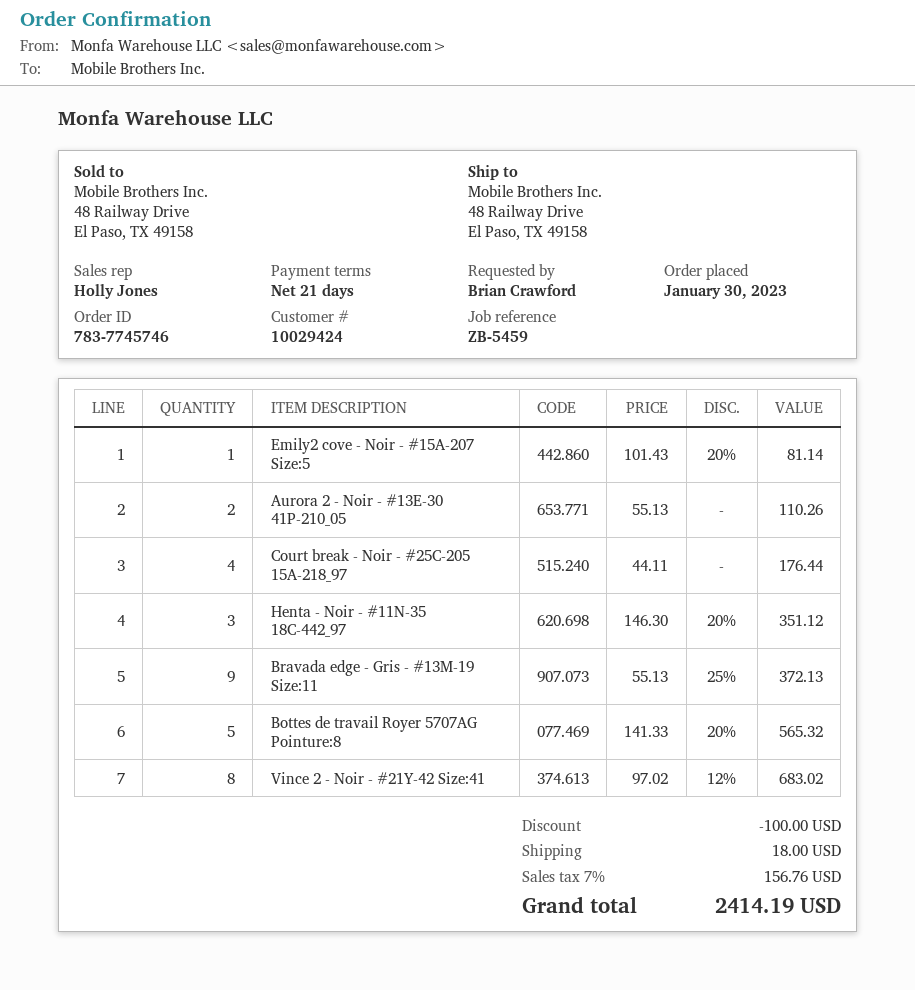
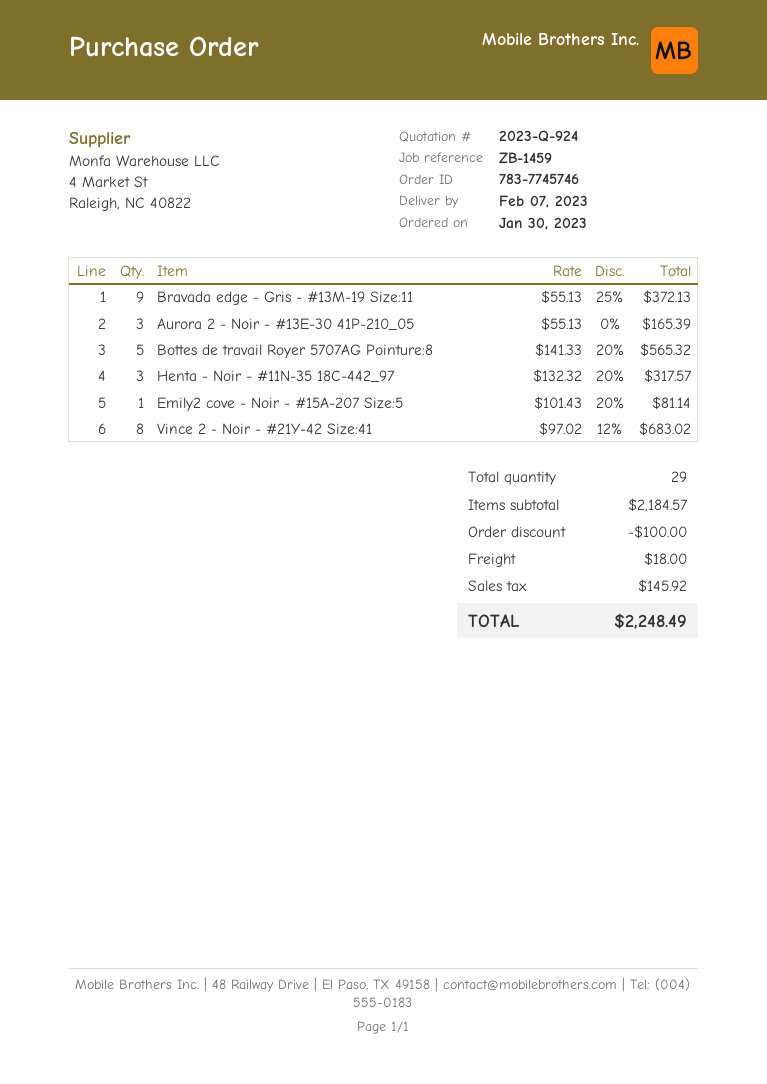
reference: ZB-5459 -> ZB-1459
Aurora 2 - Noir - #13E-30 41P-210_05: 2 x 55.13 = 110.26 -> 3 x 55.13 = 165.39
Court break - Noir - #25C-205 15A-218_97: 4 x 44.11 = 176.44 -> none
Henta - Noir - #11N-35 18C-442_97: 3 x 146.30 - 20% = 351.12 -> 3 x 132.32 - 20% = 317.57
tax: 156.76 -> 145.92
total: 2414.19 -> 2248.49

